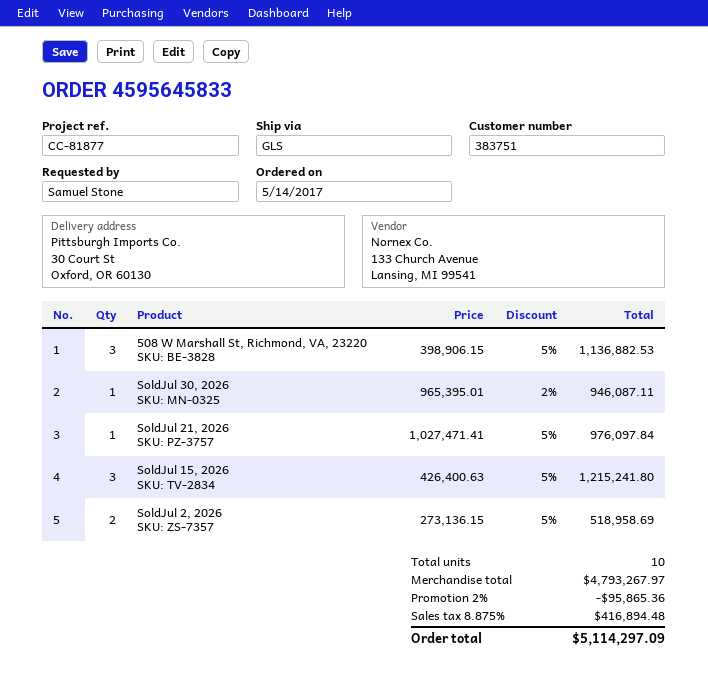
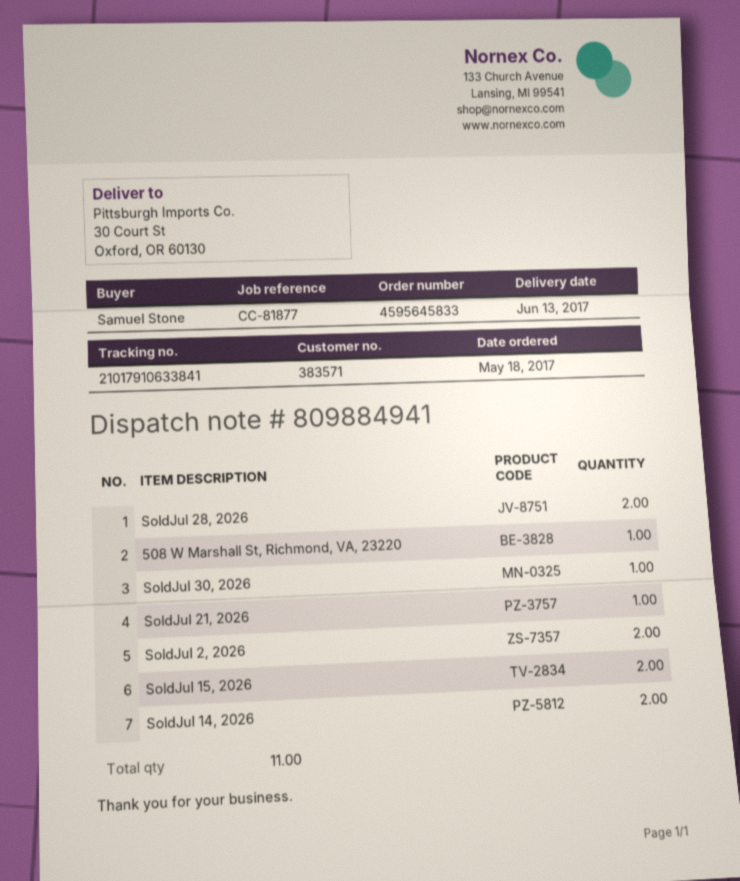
order date: 2017-05-14 -> 2017-05-18
customer number: 383751 -> 383571
508 W Marshall St, Richmond, VA, 23220: 3 -> 1
SoldJul 15, 2026: 3 -> 2
SoldJul 28, 2026: none -> 2
SoldJul 14, 2026: none -> 2
total quantity: 10 -> 11

